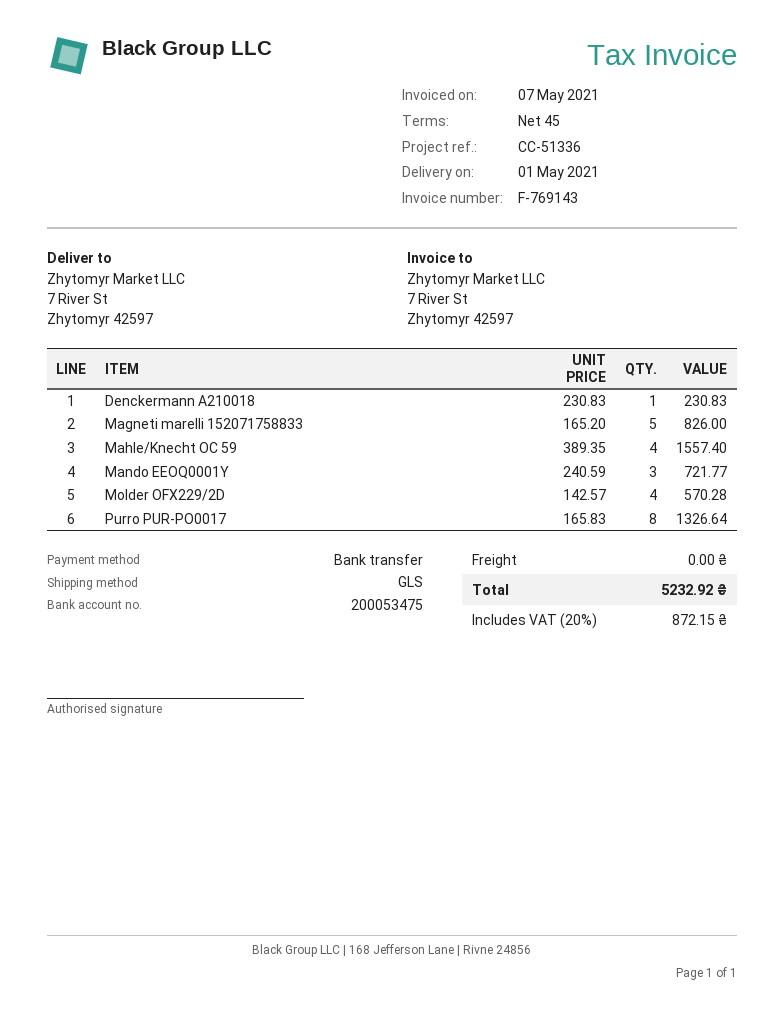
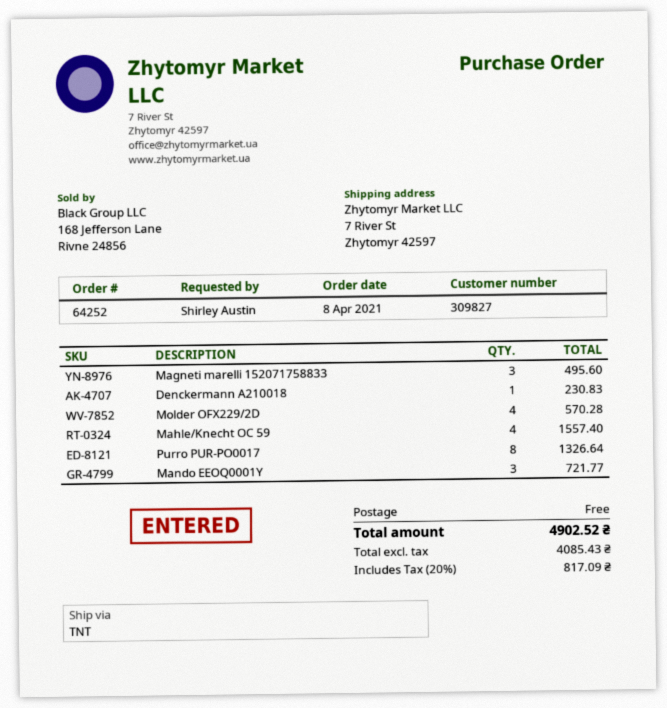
shipping method: GLS -> TNT
Magneti marelli 152071758833: 5 for 826.00 -> 3 for 495.60
tax: 20% = 872.15 -> 20% = 817.09
total: 5232.92 -> 4902.52

